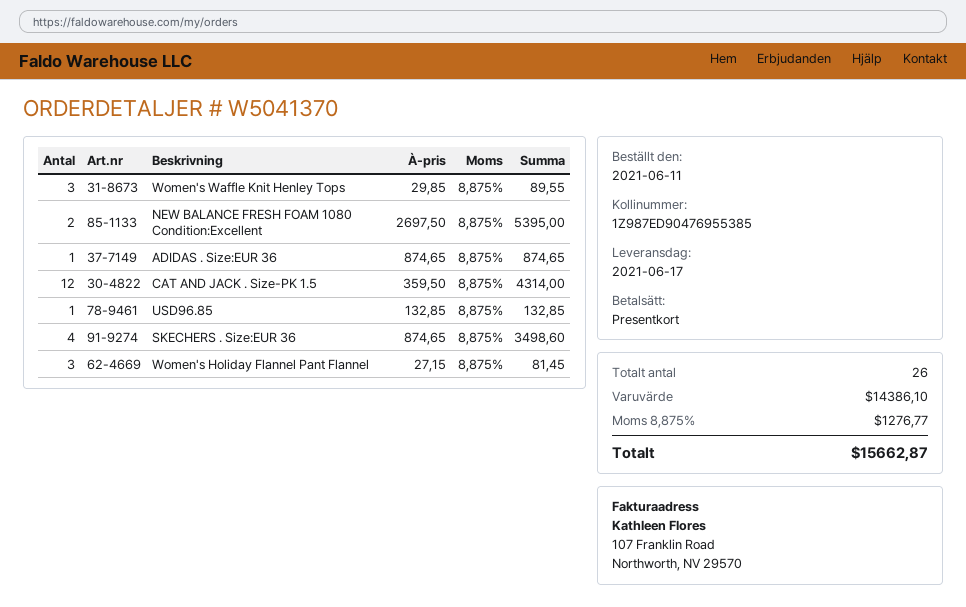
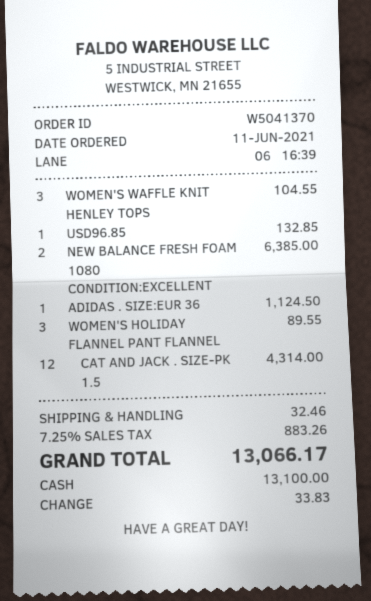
payment method: gift card -> cash
Women's Waffle Knit Henley Tops: 3 for 89.55 -> 3 for 104.55
NEW BALANCE FRESH FOAM 1080 Condition:Excellent: 2 for 5395.00 -> 2 for 6385.00
ADIDAS . Size:EUR 36: 1 for 874.65 -> 1 for 1124.50
SKECHERS . Size:EUR 36: 4 for 3498.60 -> none
Women's Holiday Flannel Pant Flannel: 3 for 81.45 -> 3 for 89.55
shipping: none -> 32.46
tax: 8.875% = 1276.77 -> 7.25% = 883.26
total: 15662.87 -> 13066.17

